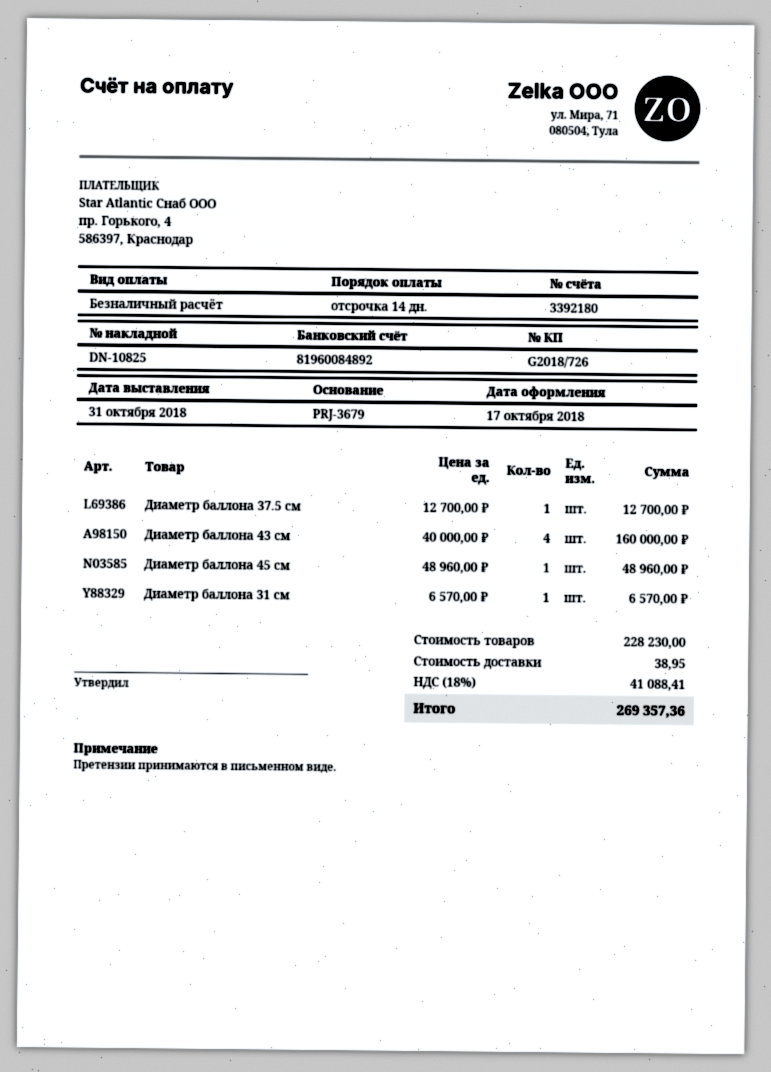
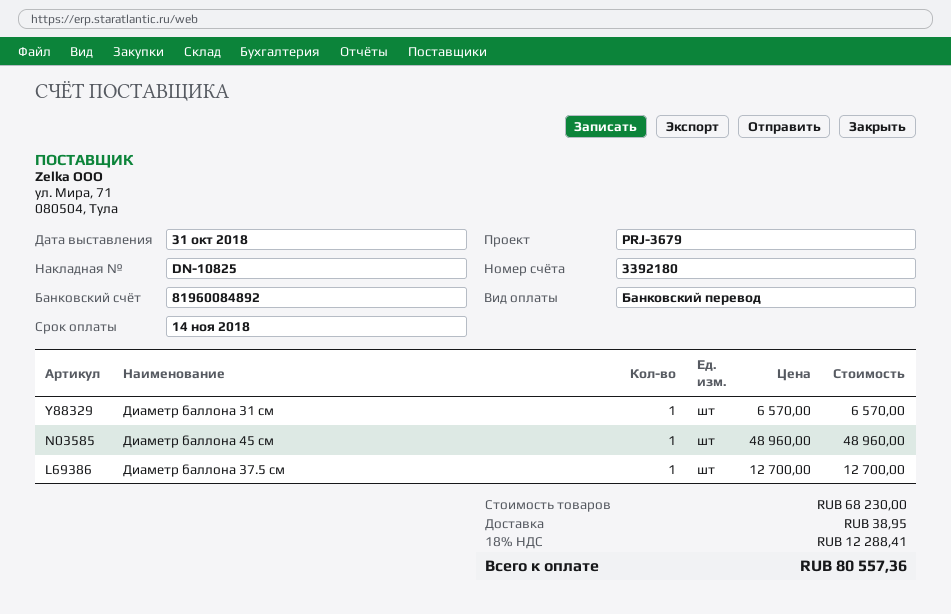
Диаметр баллона 43 см: 4 x 40000.00 = 160000.00 -> none
subtotal: 228230.00 -> 68230.00
tax: 18% = 41088.41 -> 18% = 12288.41
total: 269357.36 -> 80557.36

